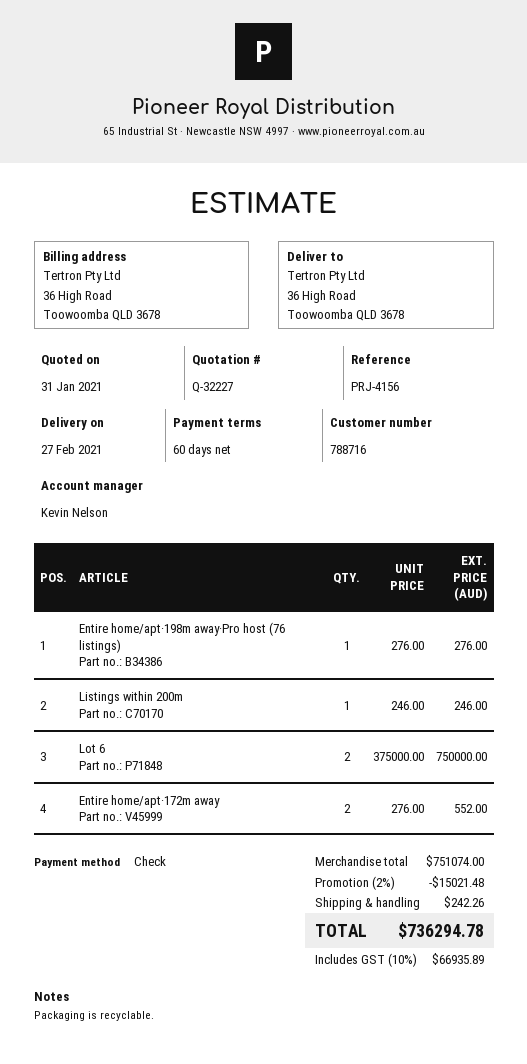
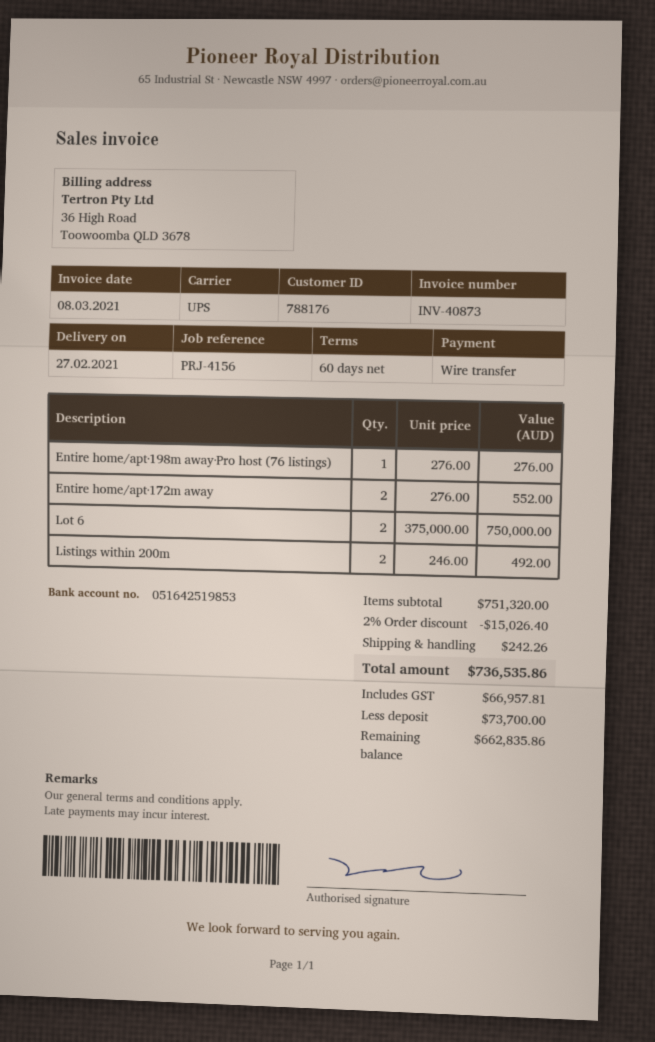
customer number: 788716 -> 788176
payment method: cheque -> bank transfer
Listings within 200m: 1 x 246.00 = 246.00 -> 2 x 246.00 = 492.00
subtotal: 751074.00 -> 751320.00
discount: 2% = 15021.48 -> 2% = 15026.40
tax: 66935.89 -> 66957.81
total: 736294.78 -> 736535.86

